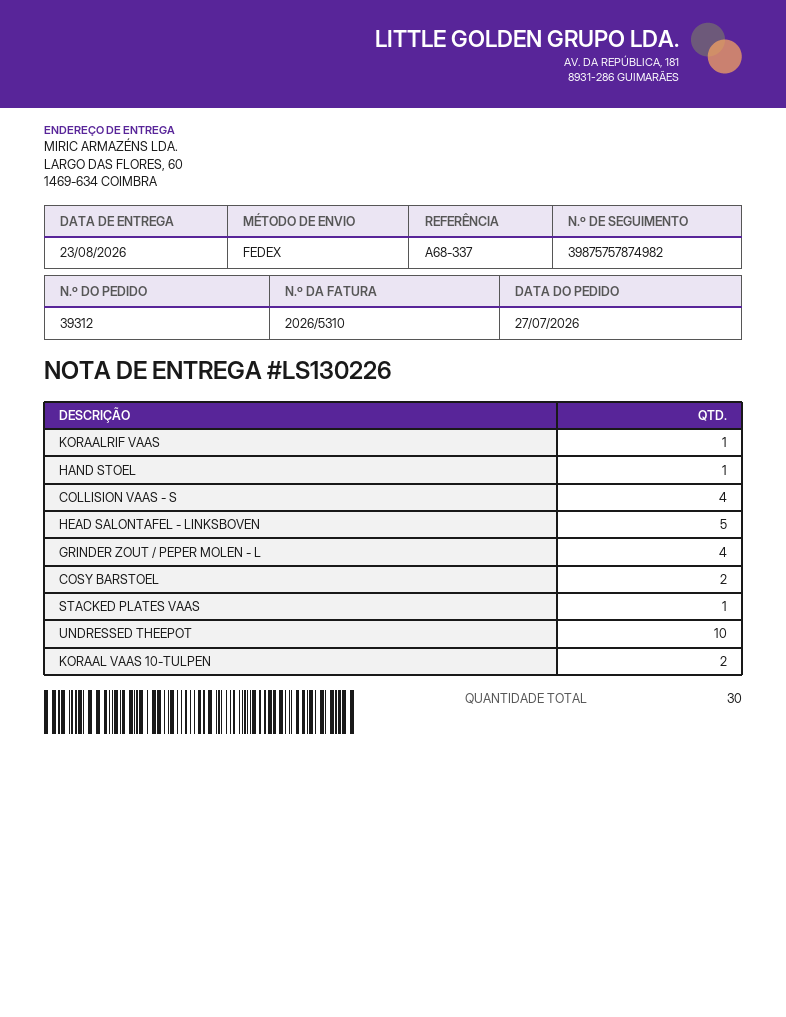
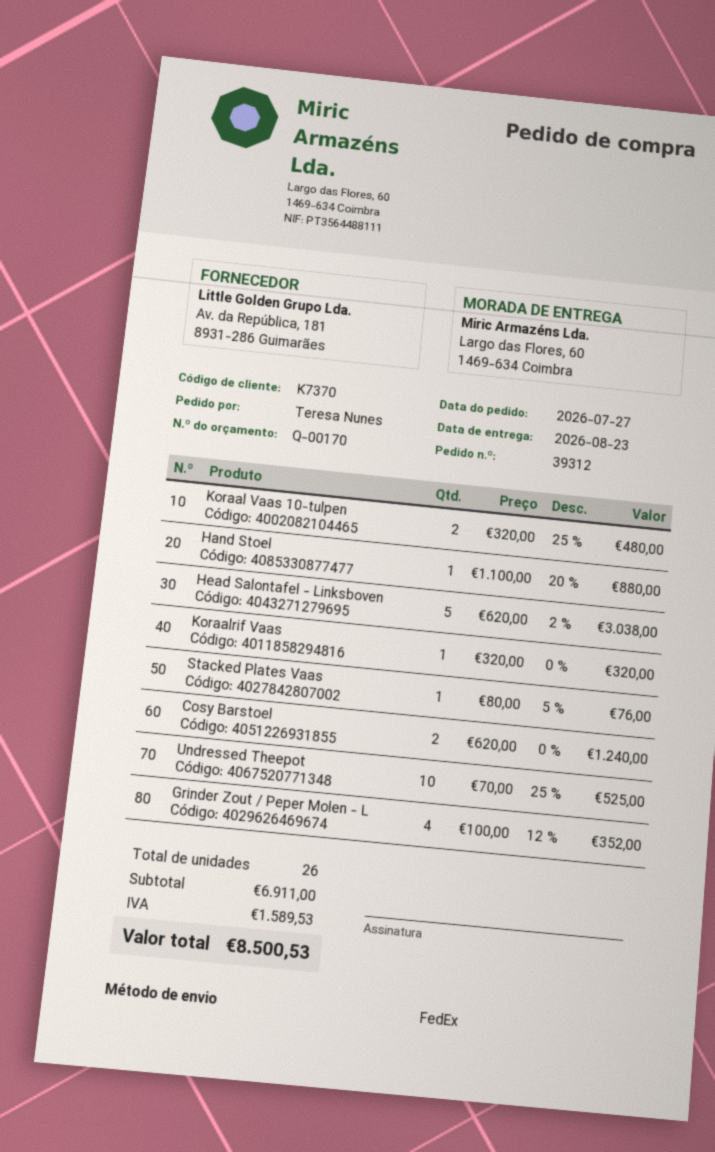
COLLISION VAAS - S: 4 -> none
total quantity: 30 -> 26

